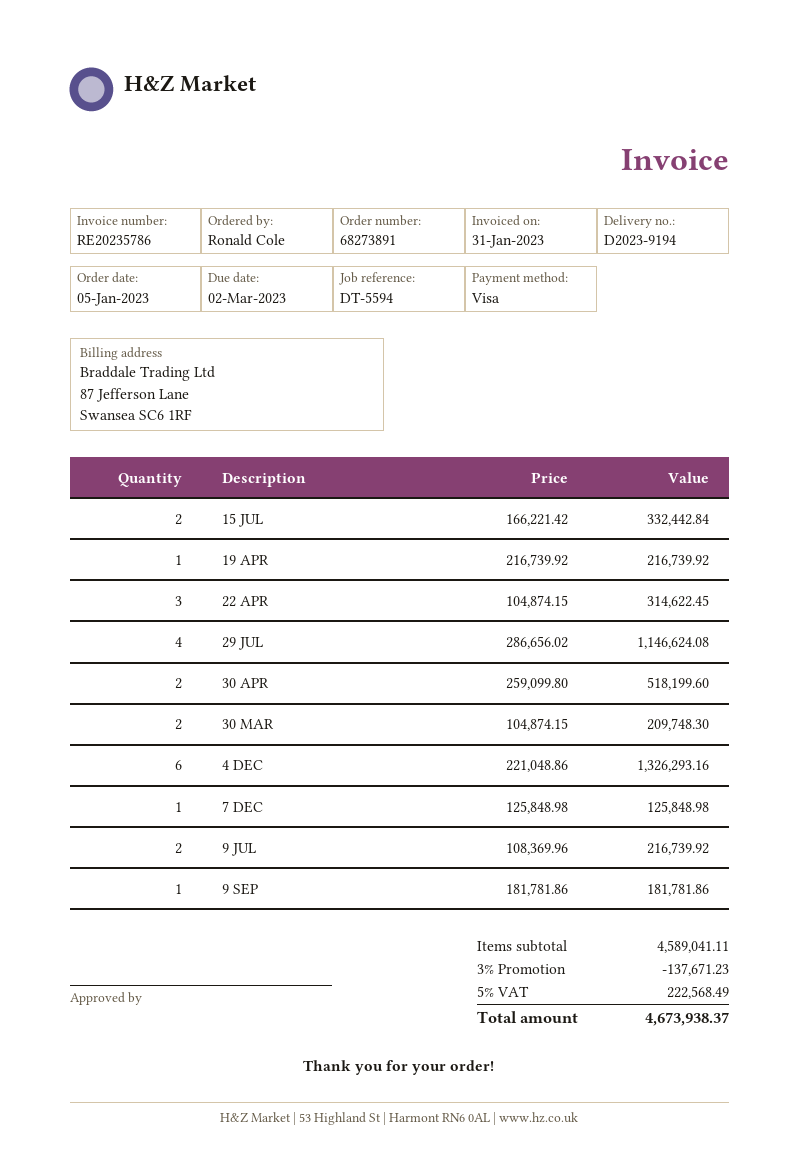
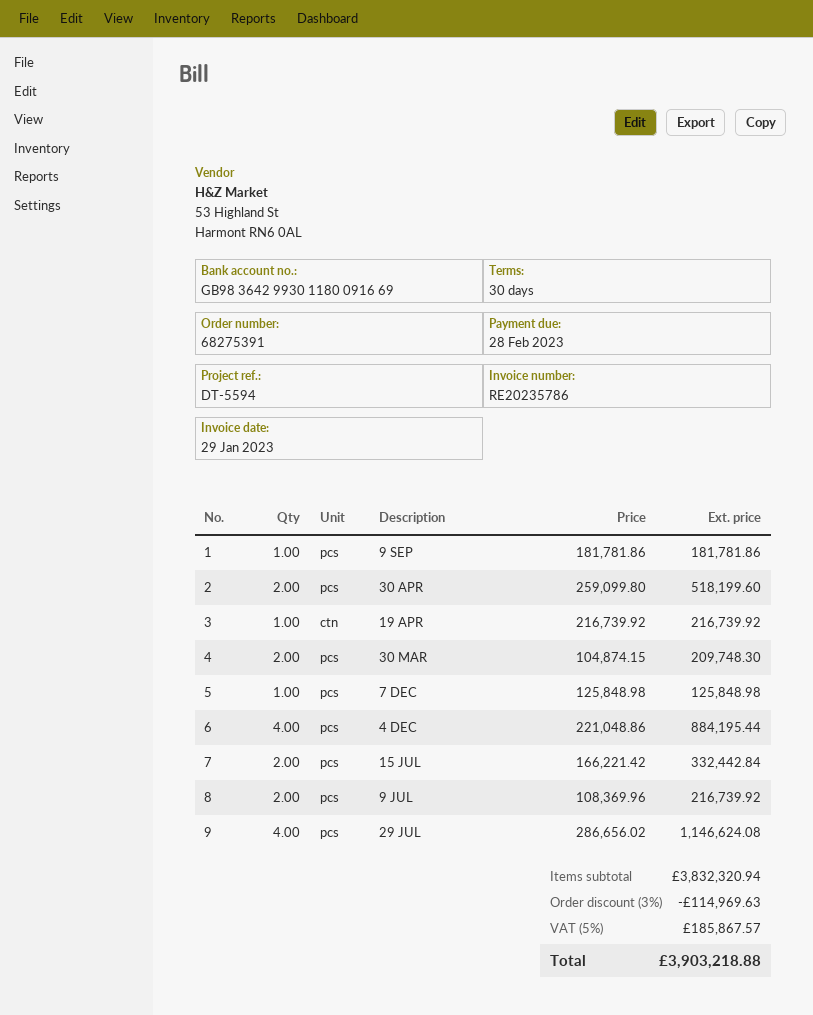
order number: 68273891 -> 68275391
invoice date: 2023-01-31 -> 2023-01-29
due date: 2023-03-02 -> 2023-02-28
22 APR: 3 x 104874.15 = 314622.45 -> none
4 DEC: 6 x 221048.86 = 1326293.16 -> 4 x 221048.86 = 884195.44
subtotal: 4589041.11 -> 3832320.94
discount: 3% = 137671.23 -> 3% = 114969.63
tax: 5% = 222568.49 -> 5% = 185867.57
total: 4673938.37 -> 3903218.88

